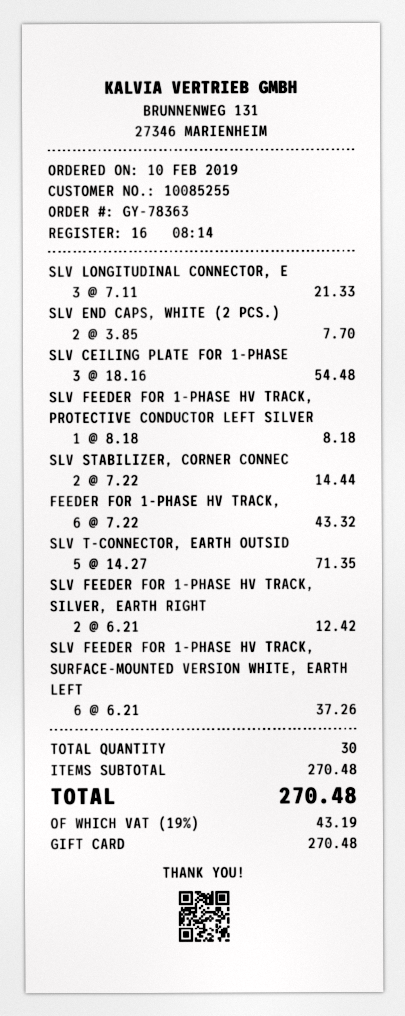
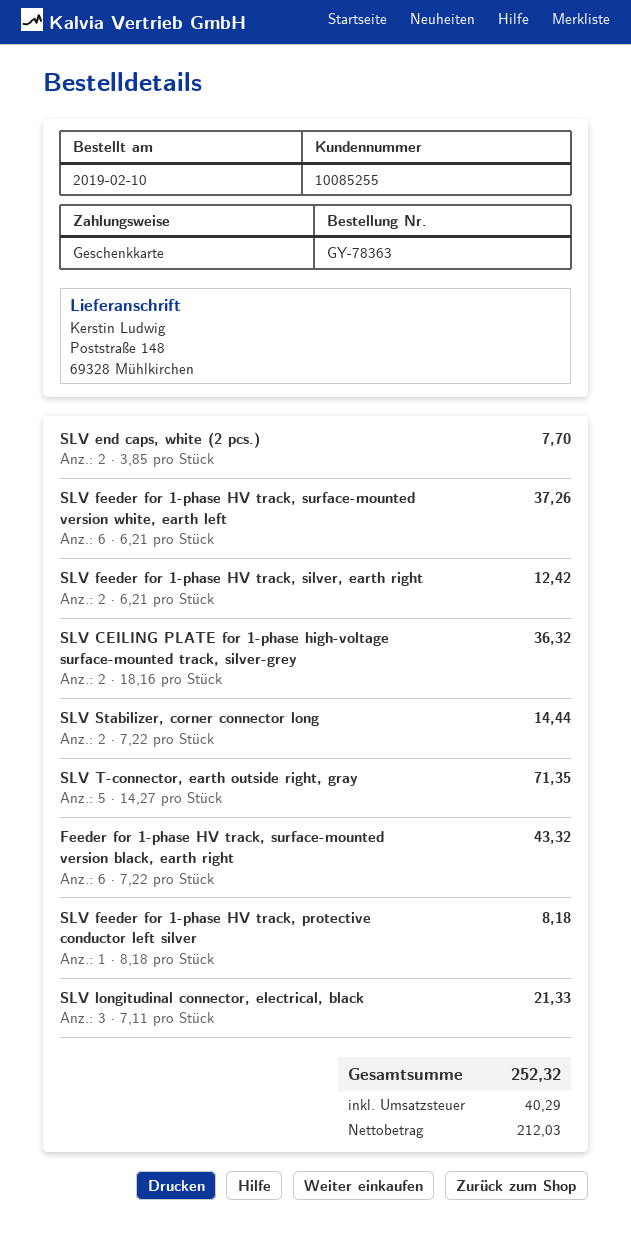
SLV CEILING PLATE FOR 1-PHASE: 3 x 18.16 = 54.48 -> 2 x 18.16 = 36.32
tax: 43.19 -> 40.29
total: 270.48 -> 252.32

